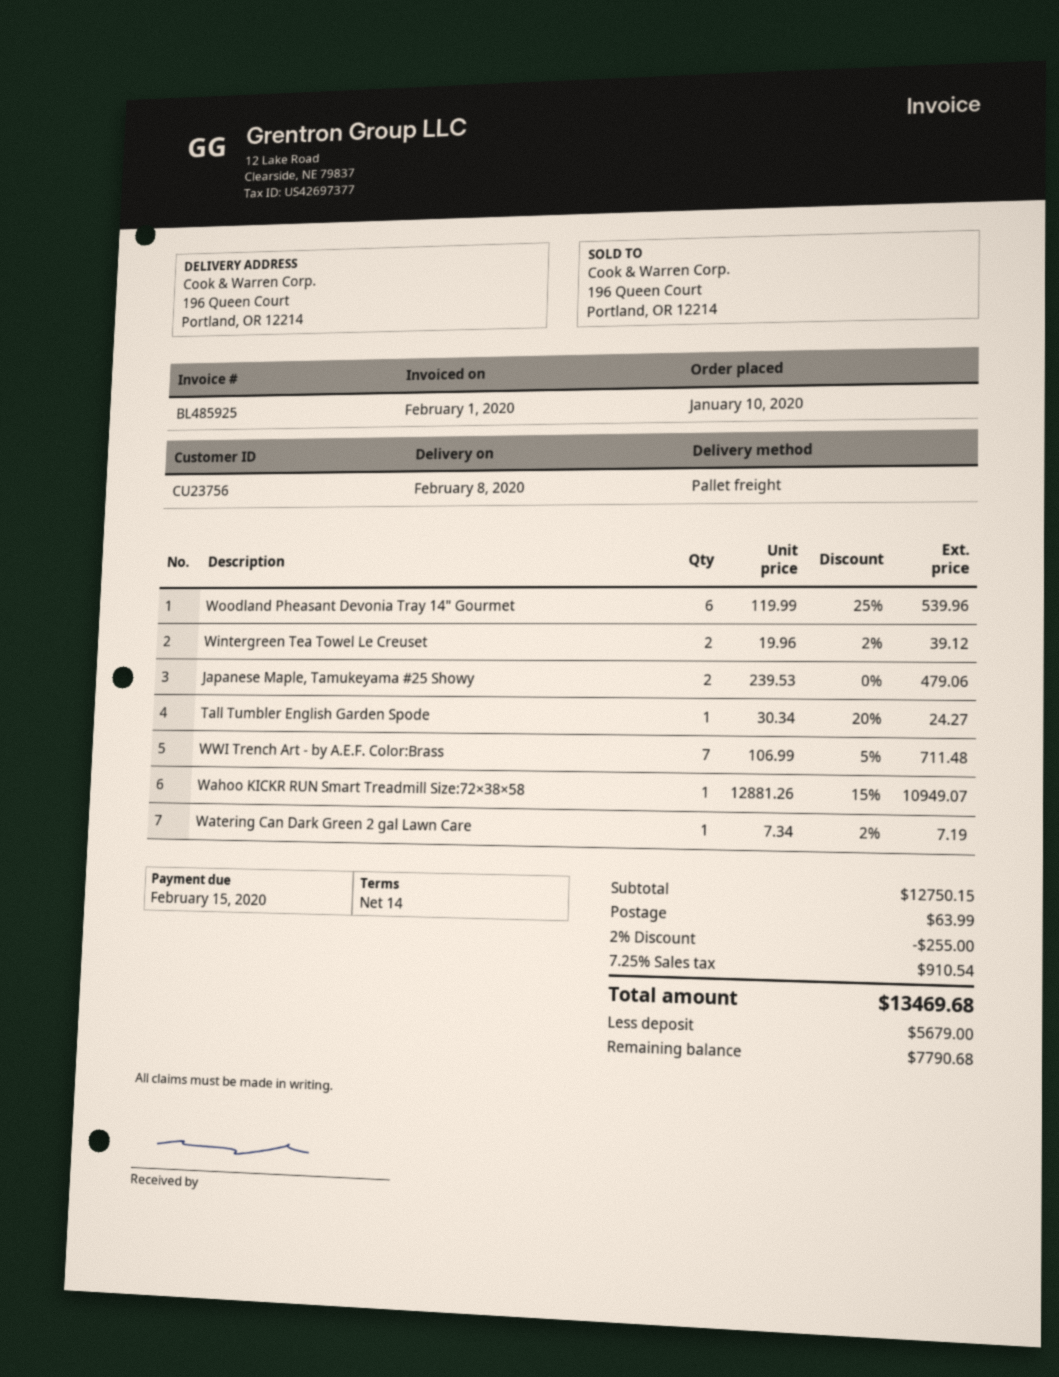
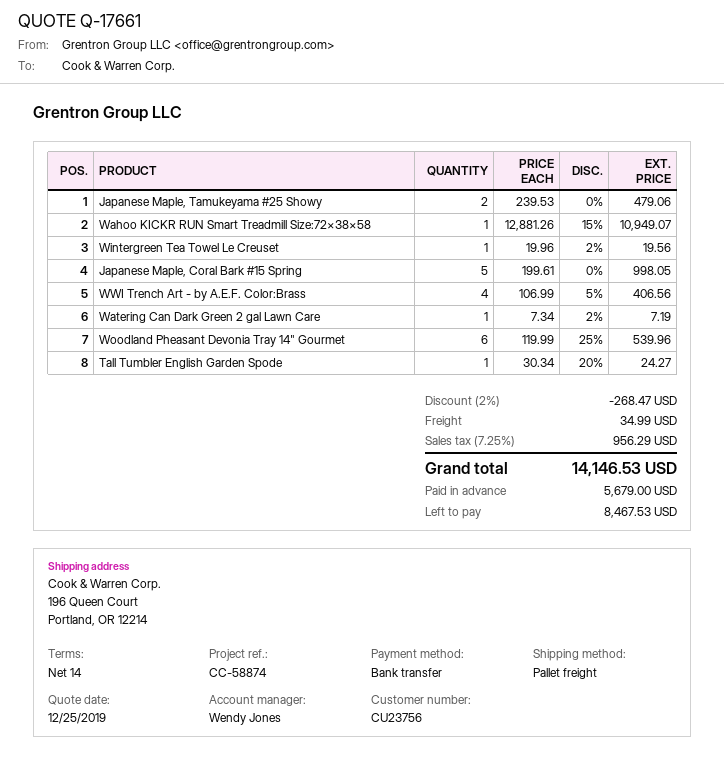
Wintergreen Tea Towel Le Creuset: 2 x 19.96 - 2% = 39.12 -> 1 x 19.96 - 2% = 19.56
WWI Trench Art - by A.E.F. Color:Brass: 7 x 106.99 - 5% = 711.48 -> 4 x 106.99 - 5% = 406.56
Japanese Maple, Coral Bark #15 Spring: none -> 5 x 199.61 = 998.05
discount: 2% = 255.00 -> 2% = 268.47
shipping: 63.99 -> 34.99
tax: 7.25% = 910.54 -> 7.25% = 956.29
total: 13469.68 -> 14146.53
balance: 7790.68 -> 8467.53

